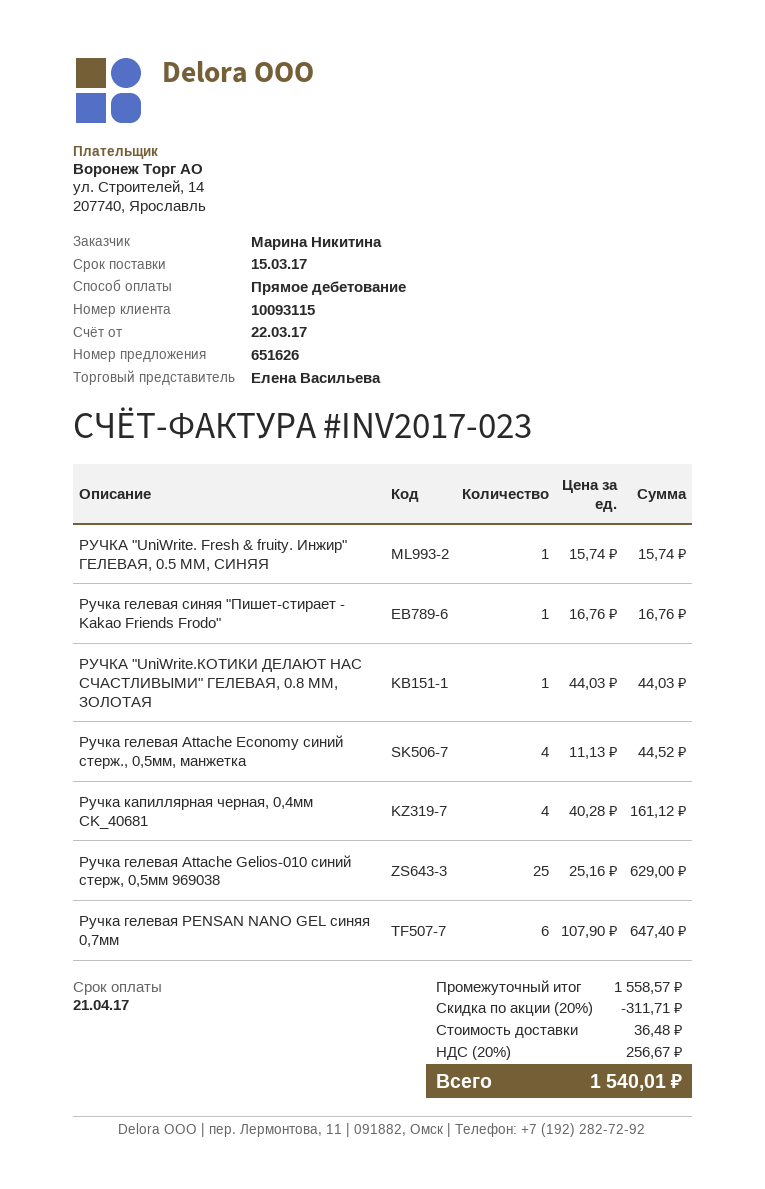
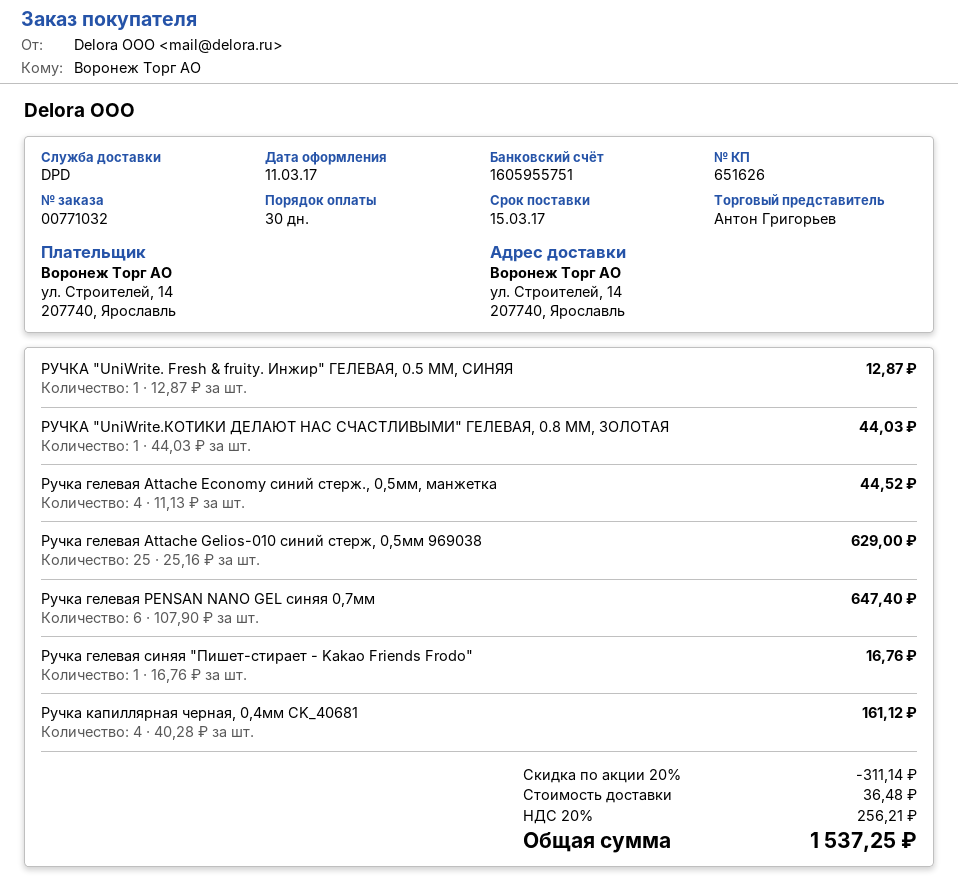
sales rep: Елена Васильева -> Антон Григорьев
РУЧКА "UniWrite. Fresh & fruity. Инжир" ГЕЛЕВАЯ, 0.5 ММ, СИНЯЯ: 1 x 15.74 = 15.74 -> 1 x 12.87 = 12.87
discount: 20% = 311.71 -> 20% = 311.14
tax: 20% = 256.67 -> 20% = 256.21
total: 1540.01 -> 1537.25

